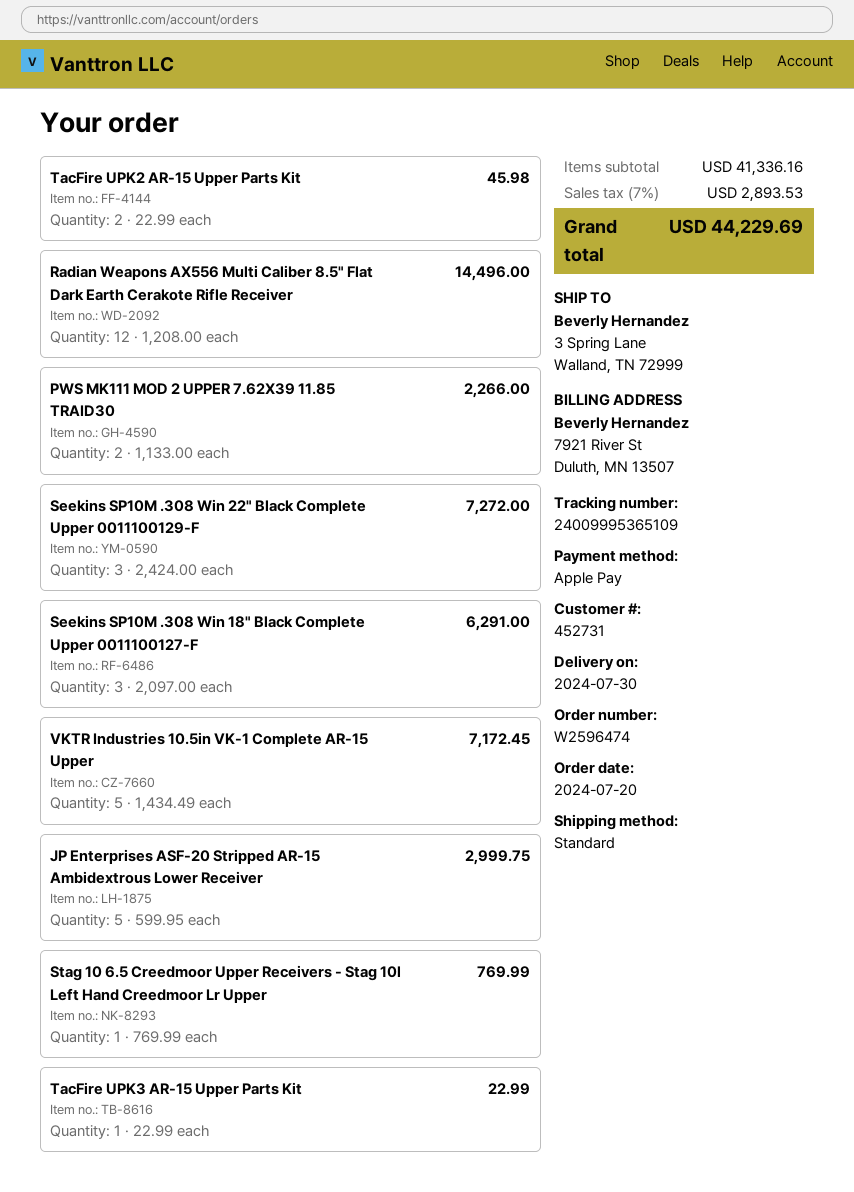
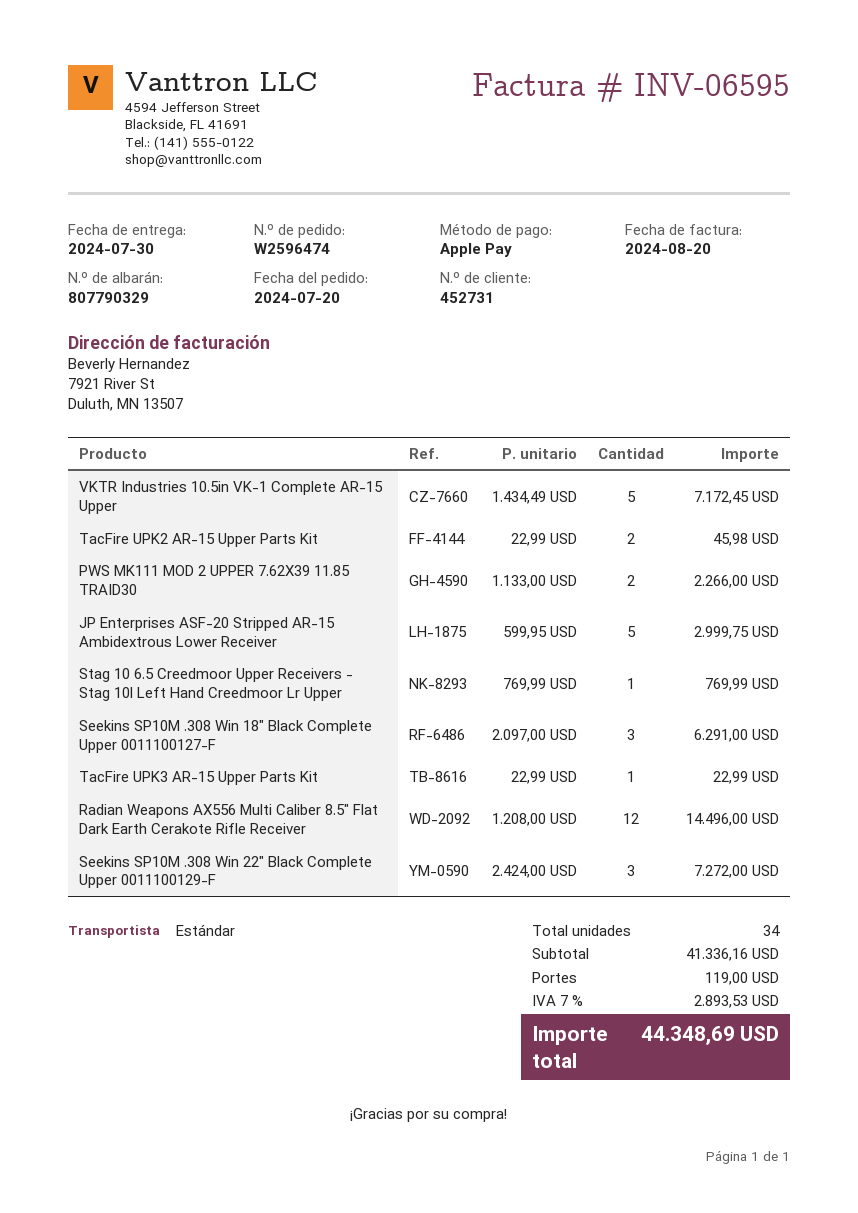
shipping: none -> 119.00
total: 44229.69 -> 44348.69

